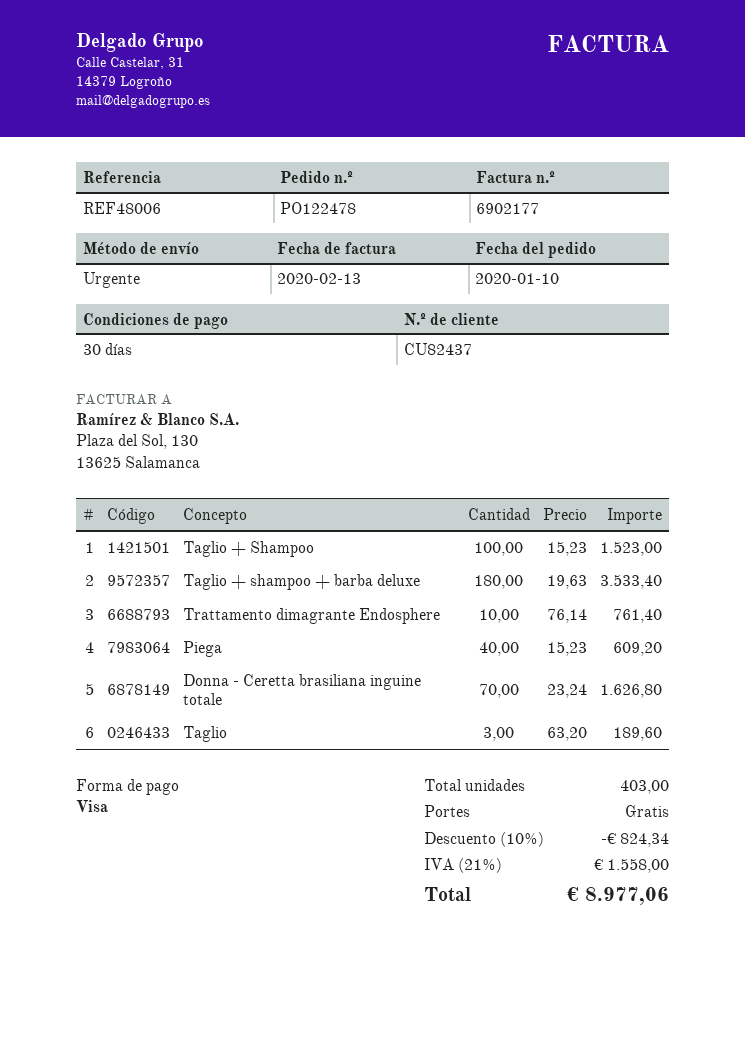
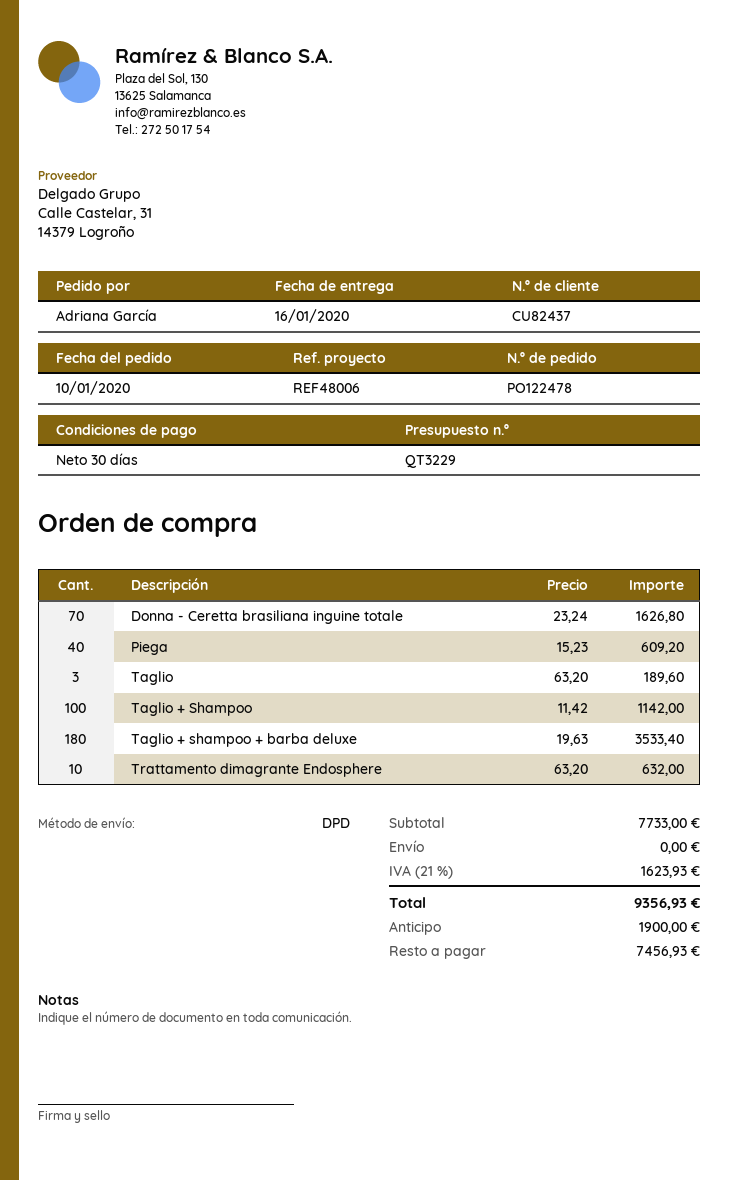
shipping method: express -> DPD
Taglio + Shampoo: 100 x 15.23 = 1523.00 -> 100 x 11.42 = 1142.00
Trattamento dimagrante Endosphere: 10 x 76.14 = 761.40 -> 10 x 63.20 = 632.00
discount: 10% = 824.34 -> none
tax: 21% = 1558.00 -> 21% = 1623.93
total: 8977.06 -> 9356.93

